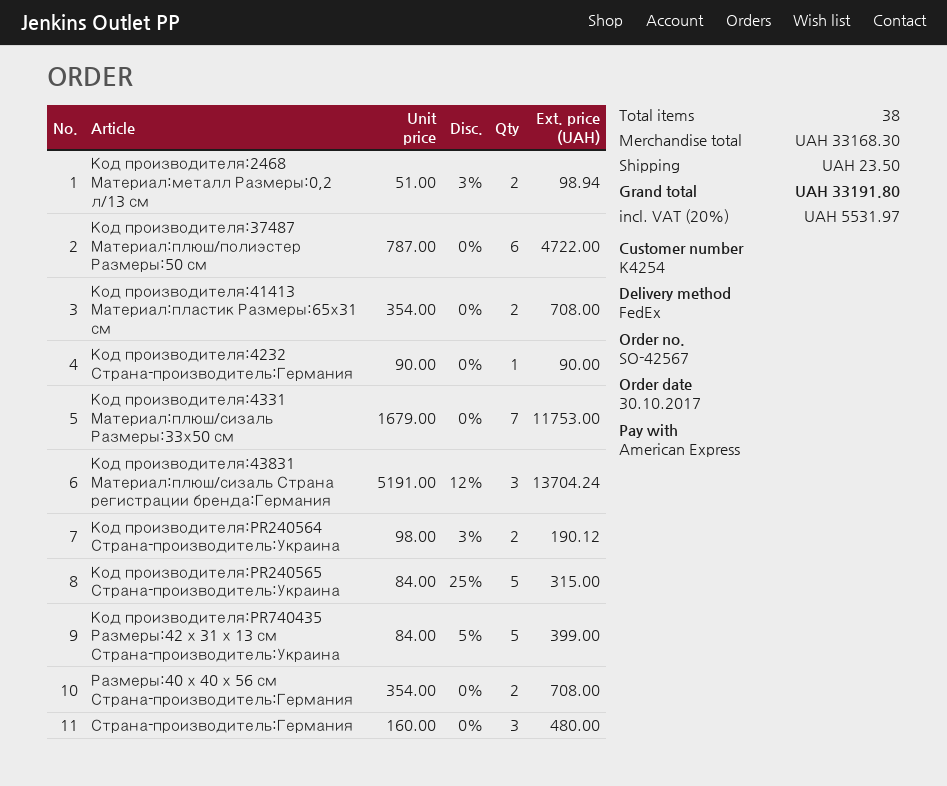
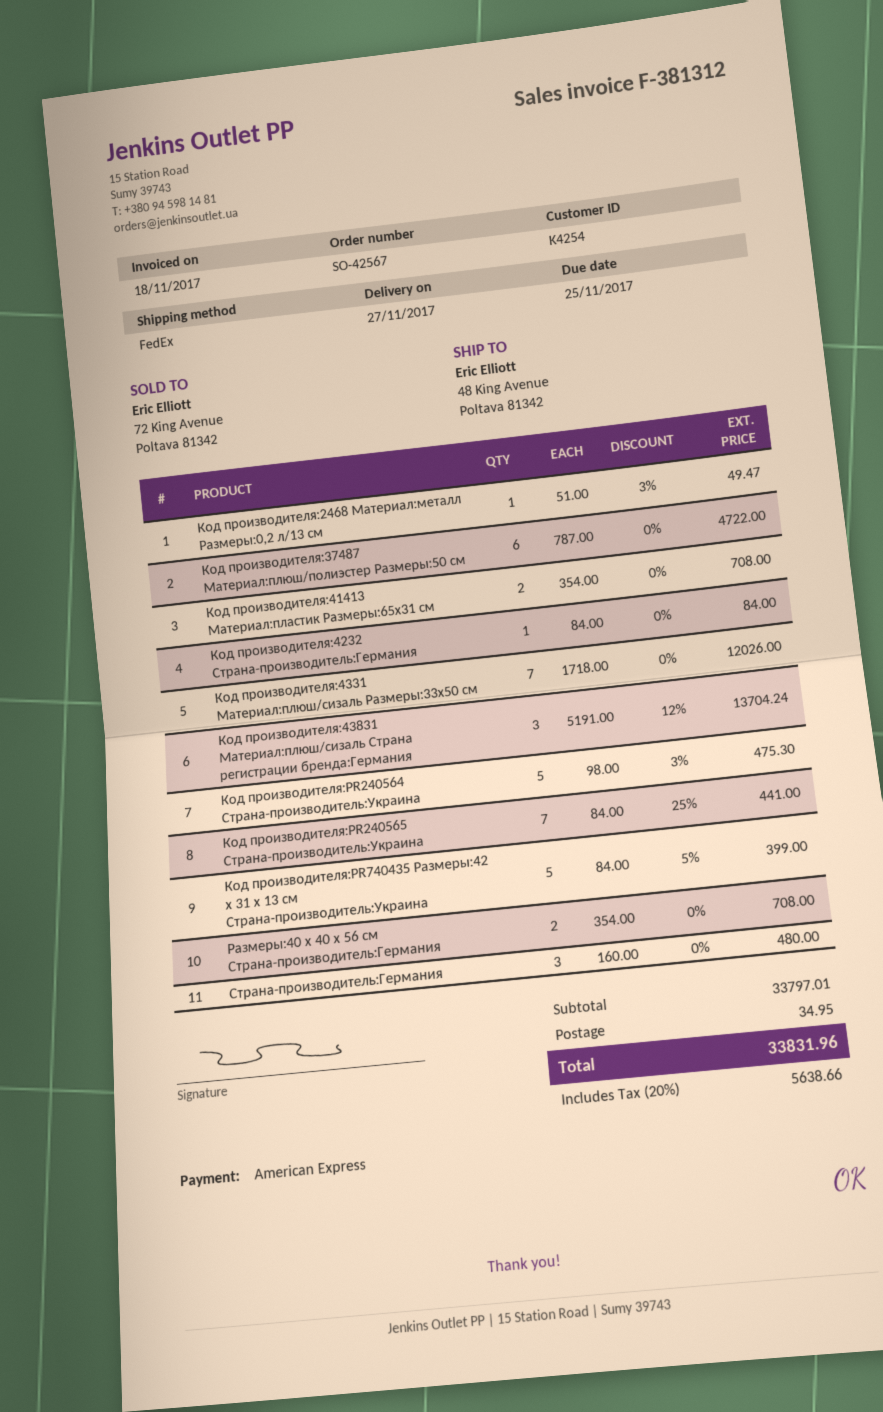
Код производителя:2468 Материал:металл Размеры:0,2 л/13 см: 2 x 51.00 - 3% = 98.94 -> 1 x 51.00 - 3% = 49.47
Код производителя:4232 Страна-производитель:Германия: 1 x 90.00 = 90.00 -> 1 x 84.00 = 84.00
Код производителя:4331 Материал:плюш/сизаль Размеры:33х50 см: 7 x 1679.00 = 11753.00 -> 7 x 1718.00 = 12026.00
Код производителя:PR240564 Страна-производитель:Украина: 2 x 98.00 - 3% = 190.12 -> 5 x 98.00 - 3% = 475.30
Код производителя:PR240565 Страна-производитель:Украина: 5 x 84.00 - 25% = 315.00 -> 7 x 84.00 - 25% = 441.00
subtotal: 33168.30 -> 33797.01
shipping: 23.50 -> 34.95
tax: 20% = 5531.97 -> 20% = 5638.66
total: 33191.80 -> 33831.96

